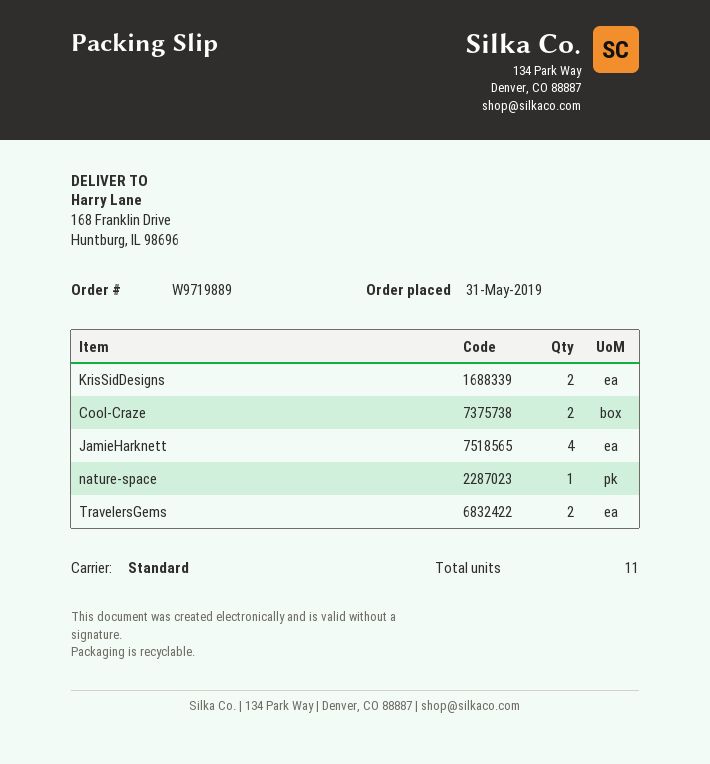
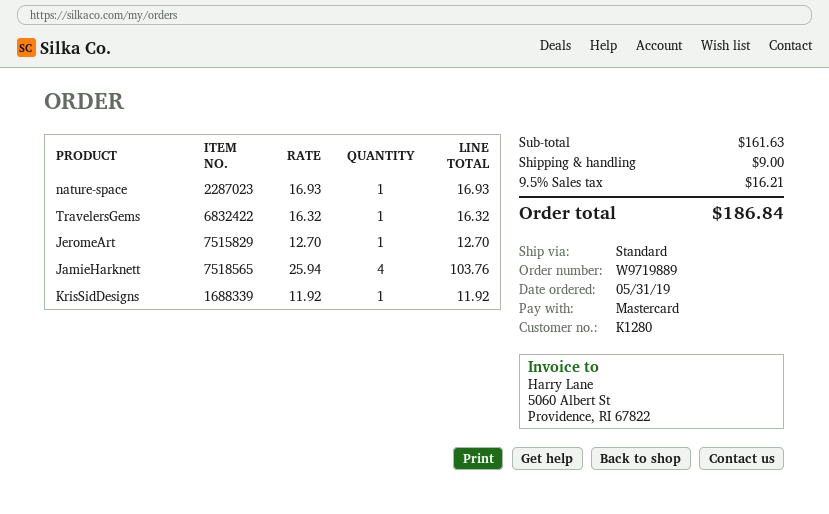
KrisSidDesigns: 2 -> 1
Cool-Craze: 2 -> none
TravelersGems: 2 -> 1
JeromeArt: none -> 1

